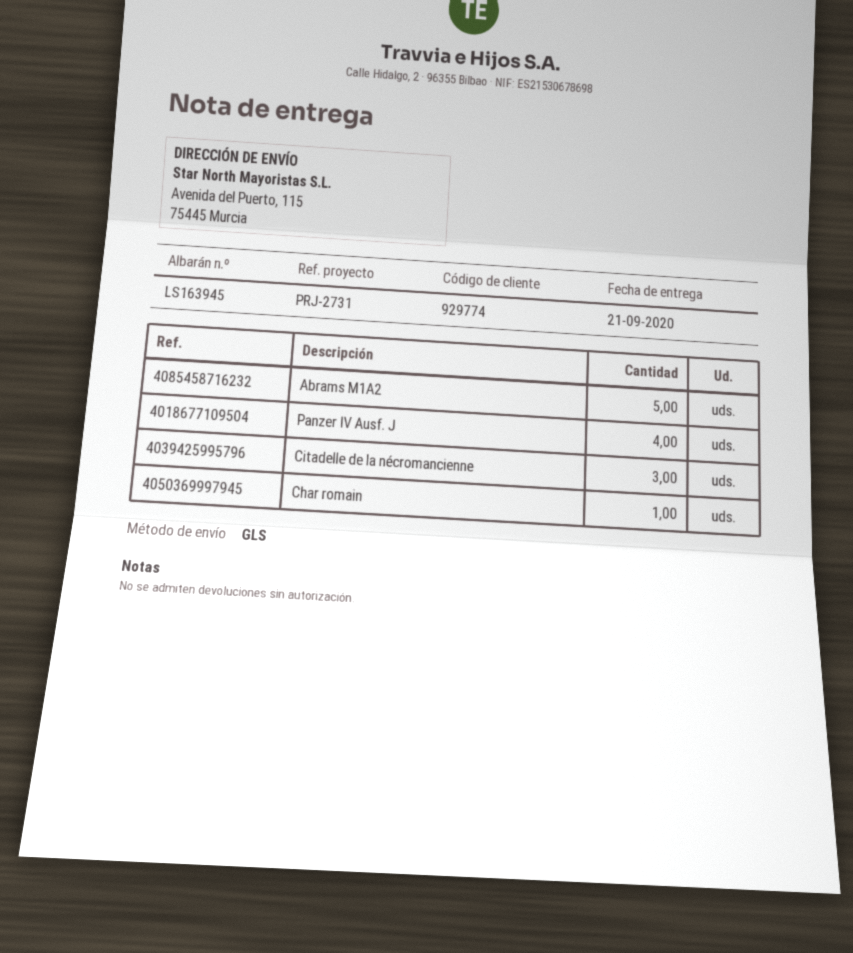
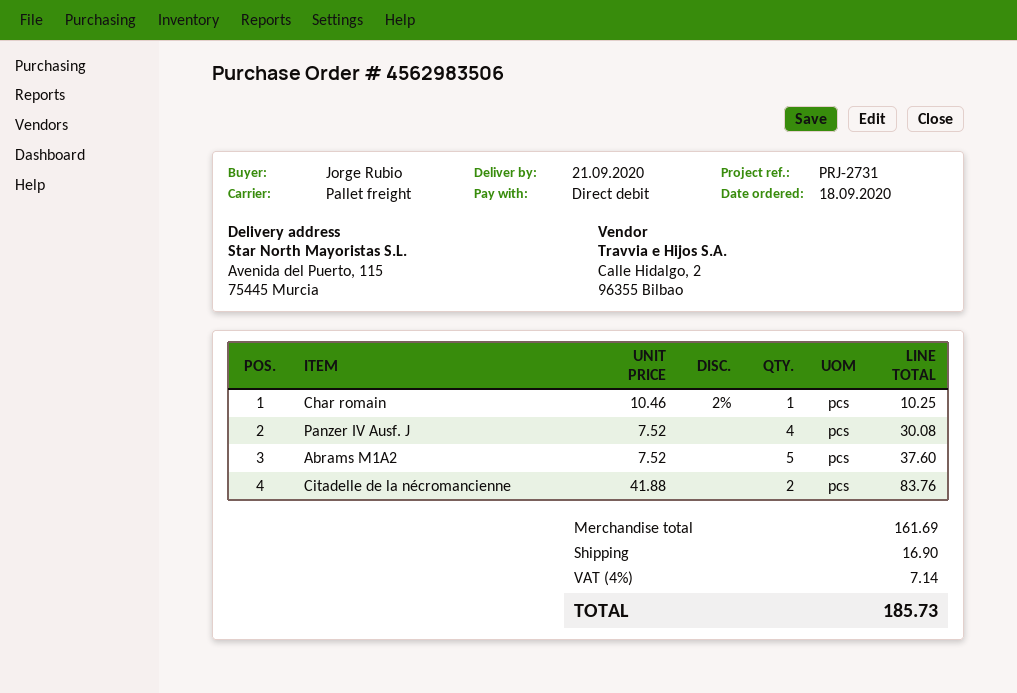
shipping method: GLS -> pallet freight
Citadelle de la nécromancienne: 3 -> 2

